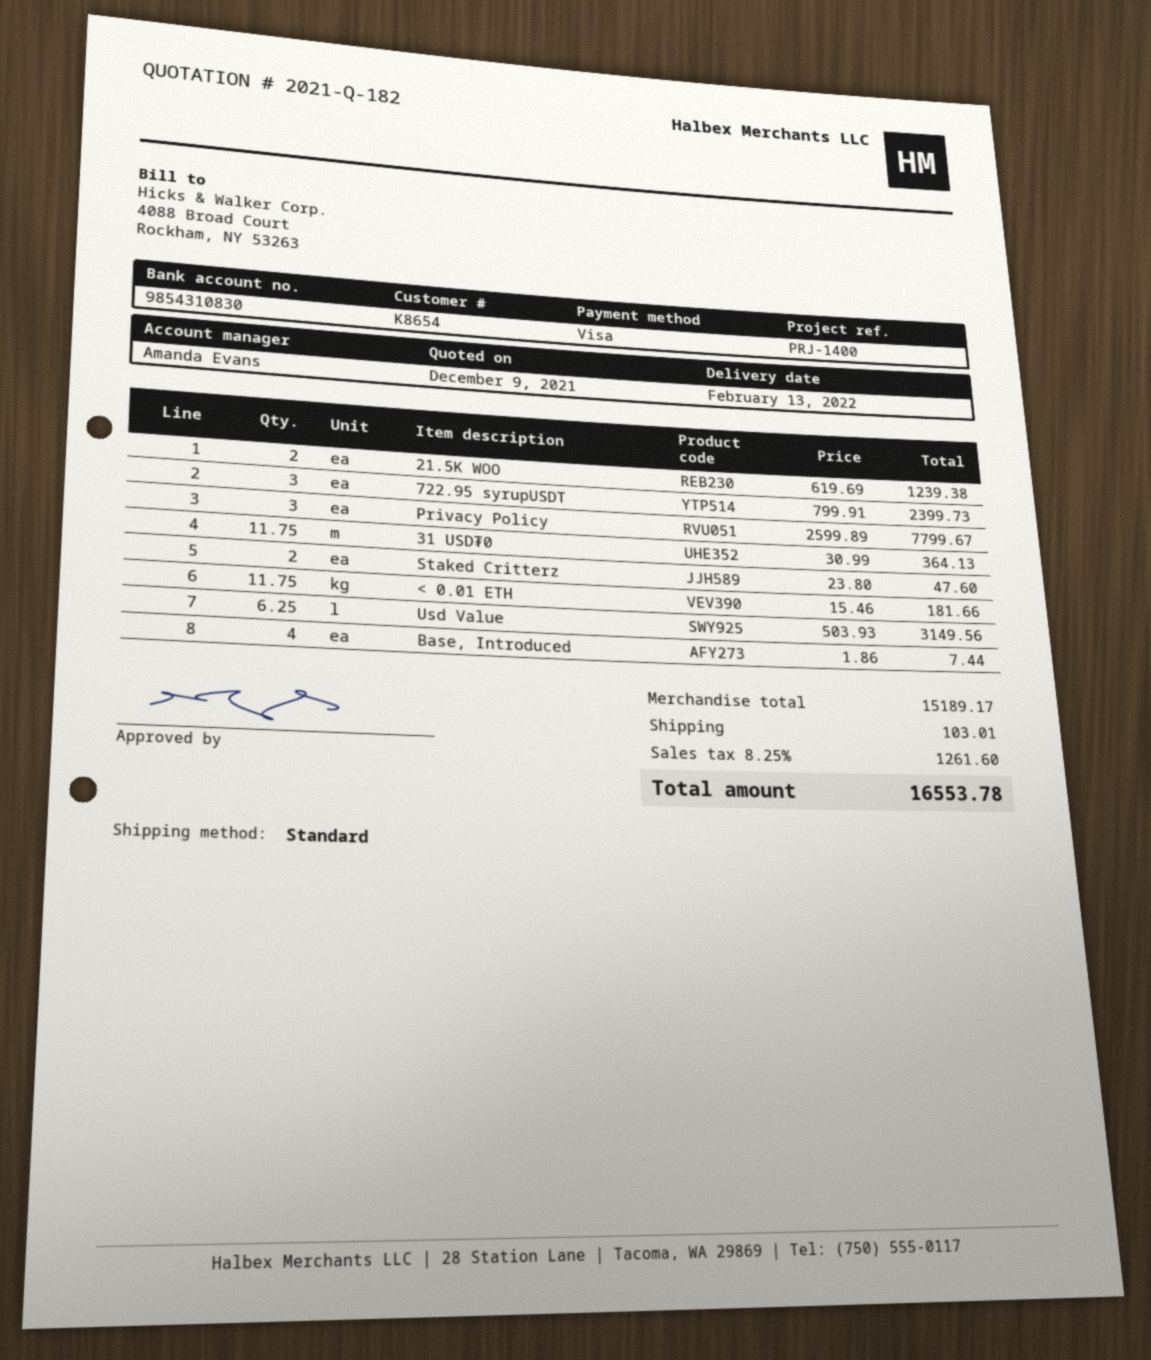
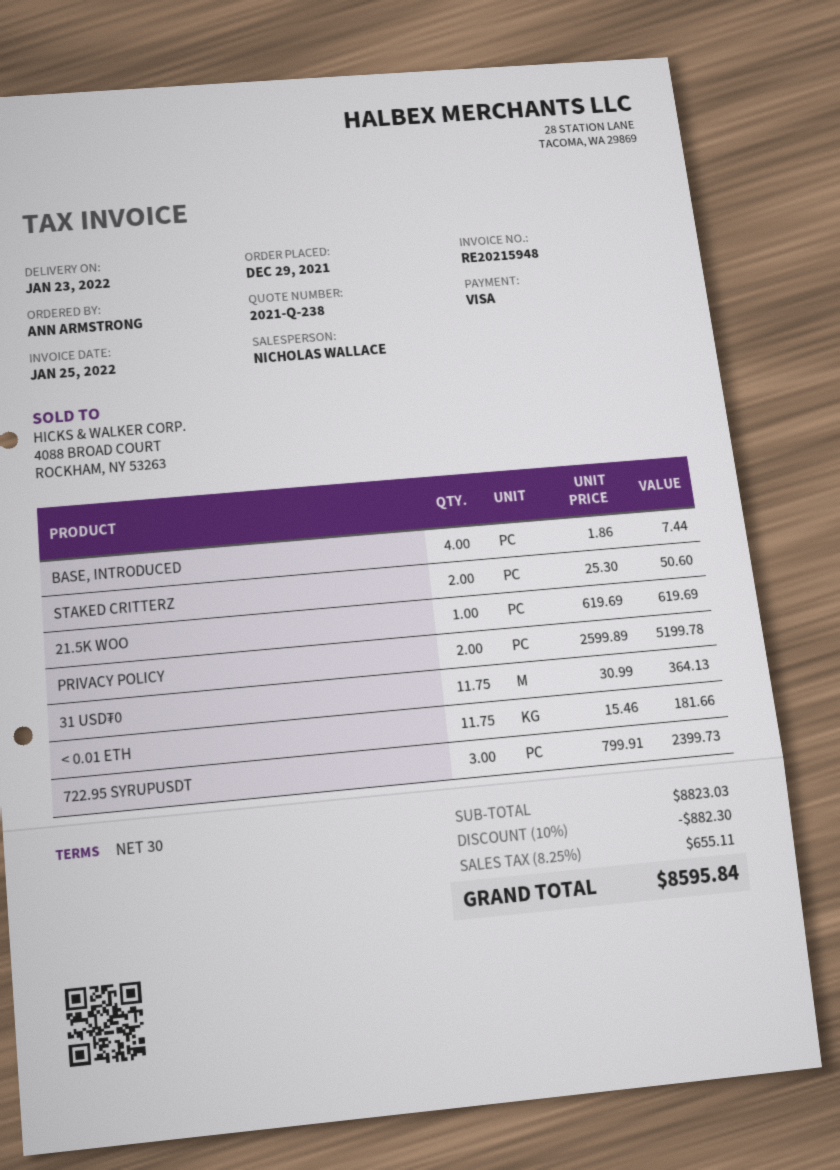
quote number: 2021-Q-182 -> 2021-Q-238
delivery date: 2022-02-13 -> 2022-01-23
sales rep: Amanda Evans -> NICHOLAS WALLACE
21.5K WOO: 2 x 619.69 = 1239.38 -> 1 x 619.69 = 619.69
Privacy Policy: 3 x 2599.89 = 7799.67 -> 2 x 2599.89 = 5199.78
Staked Critterz: 2 x 23.80 = 47.60 -> 2 x 25.30 = 50.60
Usd Value: 6.25 x 503.93 = 3149.56 -> none
subtotal: 15189.17 -> 8823.03
discount: none -> 10% = 882.30
shipping: 103.01 -> none
tax: 8.25% = 1261.60 -> 8.25% = 655.11
total: 16553.78 -> 8595.84

